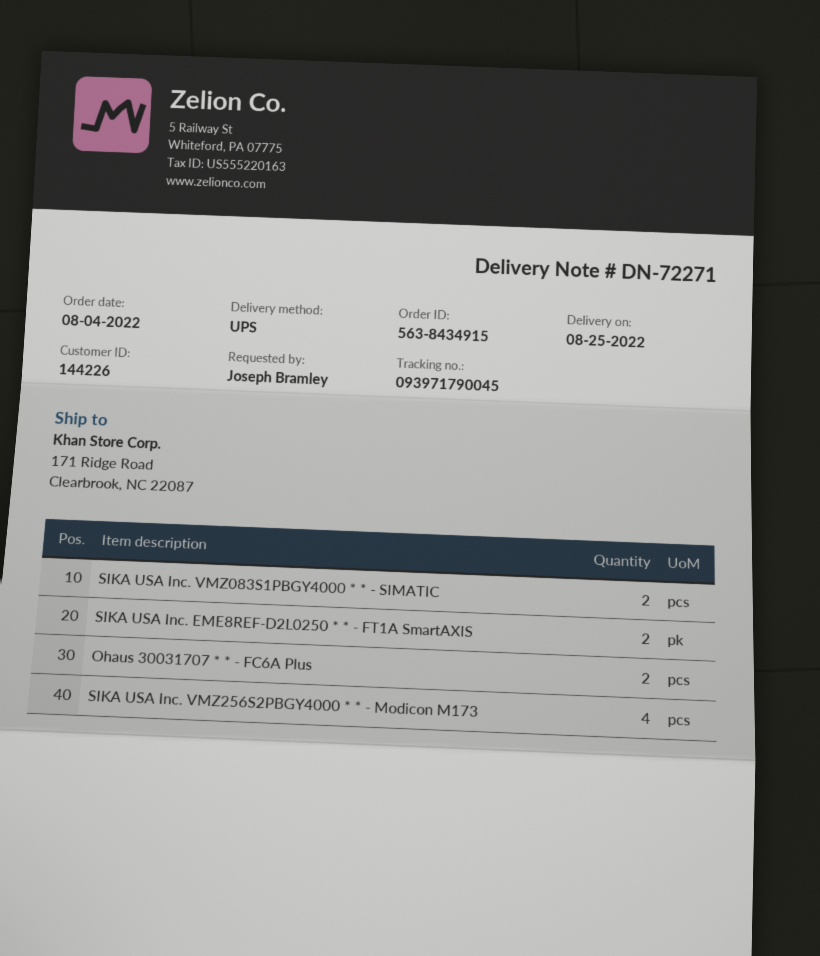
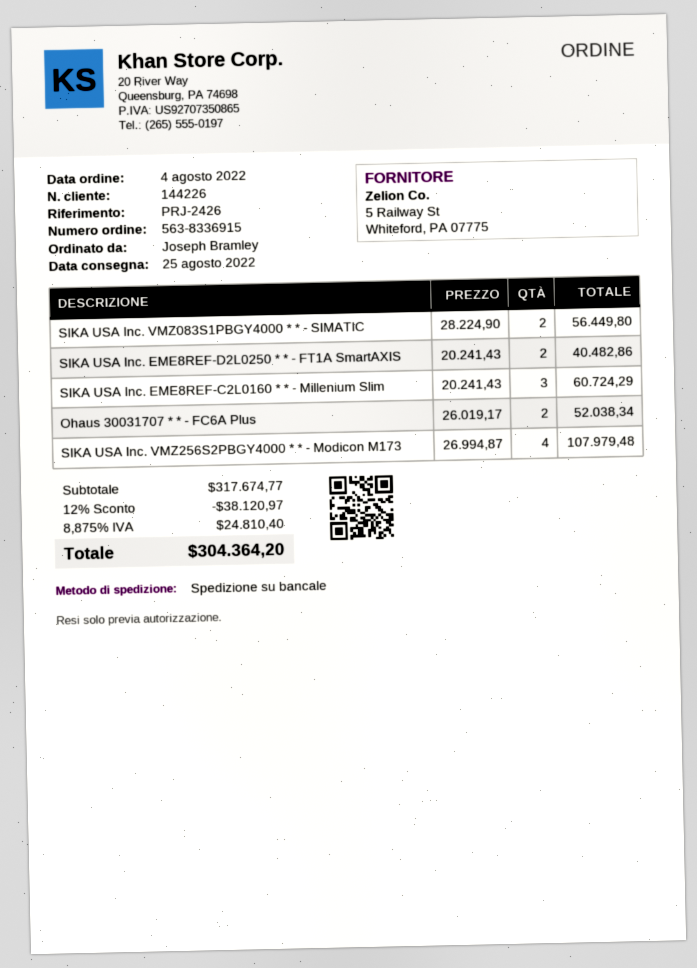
order number: 563-8434915 -> 563-8336915
shipping method: UPS -> pallet freight
SIKA USA Inc. EME8REF-C2L0160 * * - Millenium Slim: none -> 3

